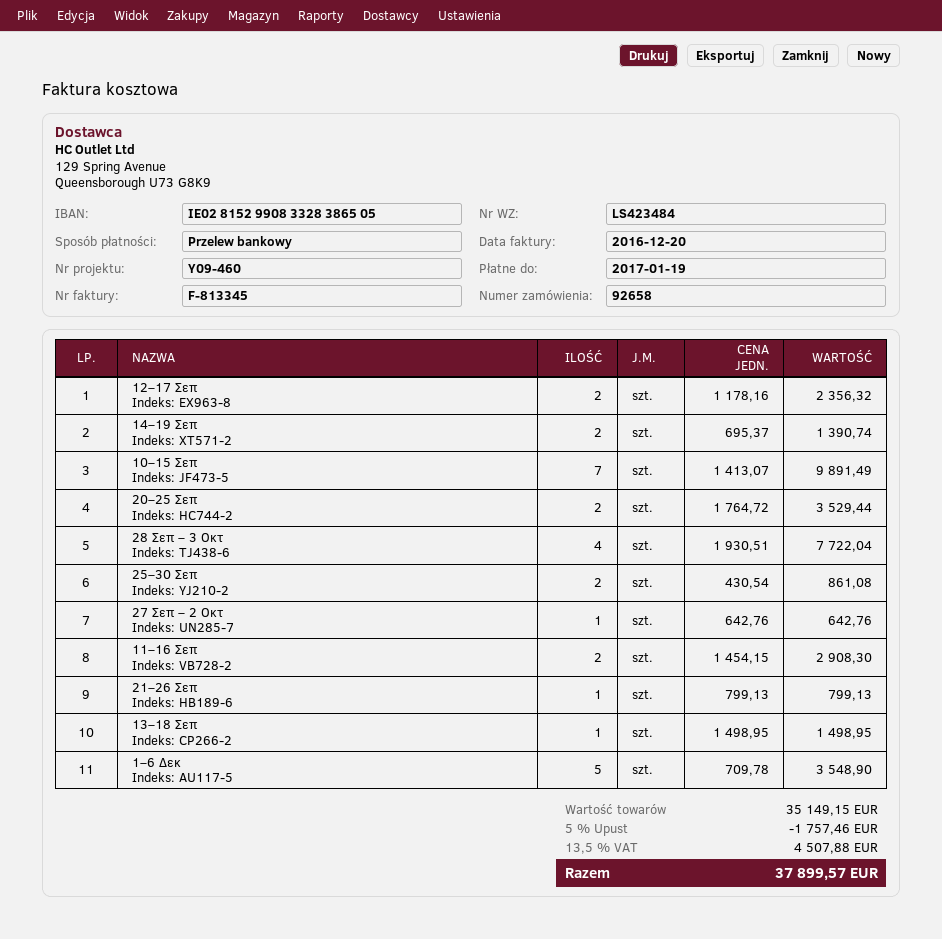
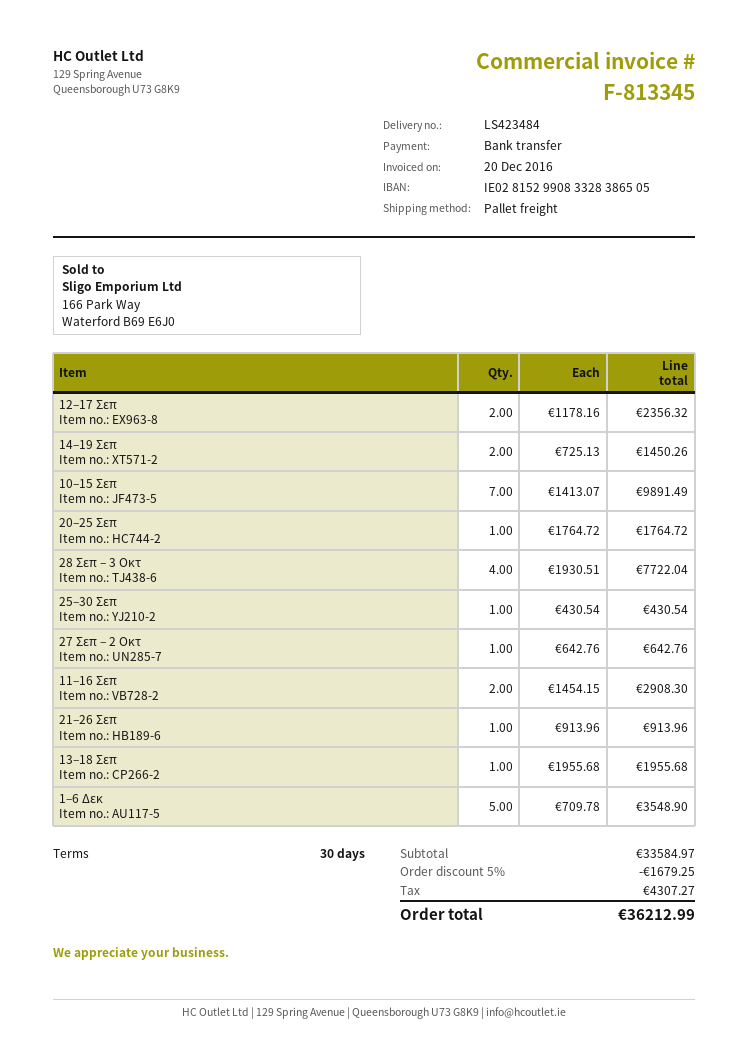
14–19 Σεπ: 2 x 695.37 = 1390.74 -> 2 x 725.13 = 1450.26
20–25 Σεπ: 2 x 1764.72 = 3529.44 -> 1 x 1764.72 = 1764.72
25–30 Σεπ: 2 x 430.54 = 861.08 -> 1 x 430.54 = 430.54
21–26 Σεπ: 1 x 799.13 = 799.13 -> 1 x 913.96 = 913.96
13–18 Σεπ: 1 x 1498.95 = 1498.95 -> 1 x 1955.68 = 1955.68
subtotal: 35149.15 -> 33584.97
discount: 5% = 1757.46 -> 5% = 1679.25
tax: 4507.88 -> 4307.27
total: 37899.57 -> 36212.99

